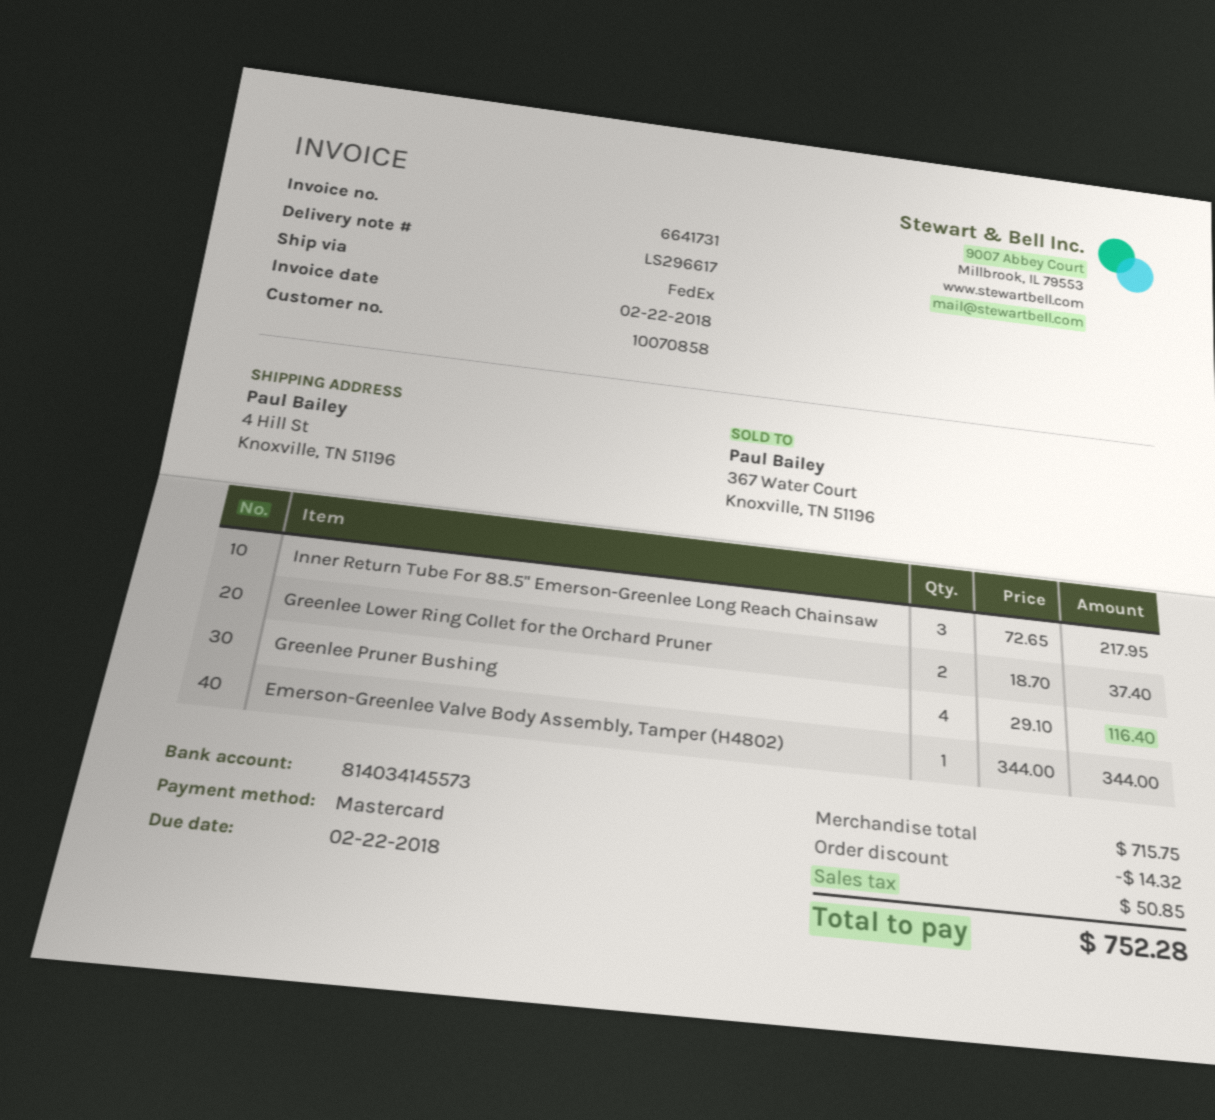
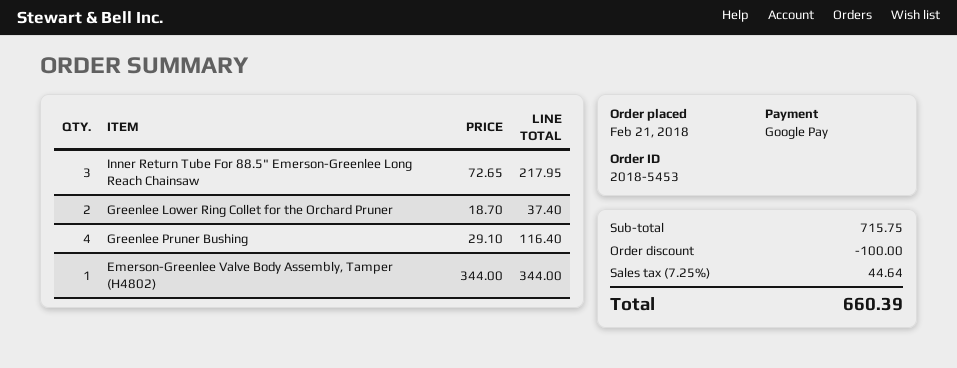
payment method: Mastercard -> Google Pay
discount: 14.32 -> 100.00
tax: 50.85 -> 44.64
total: 752.28 -> 660.39

